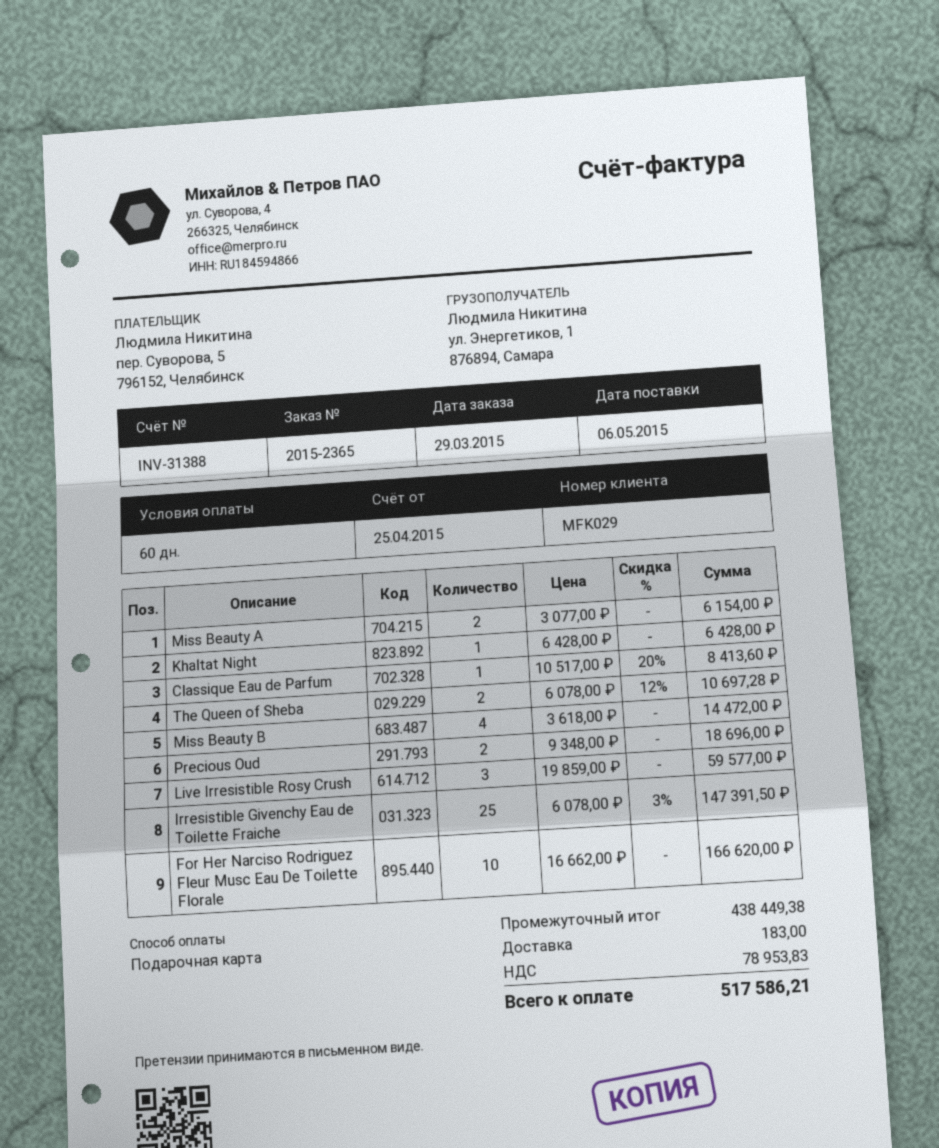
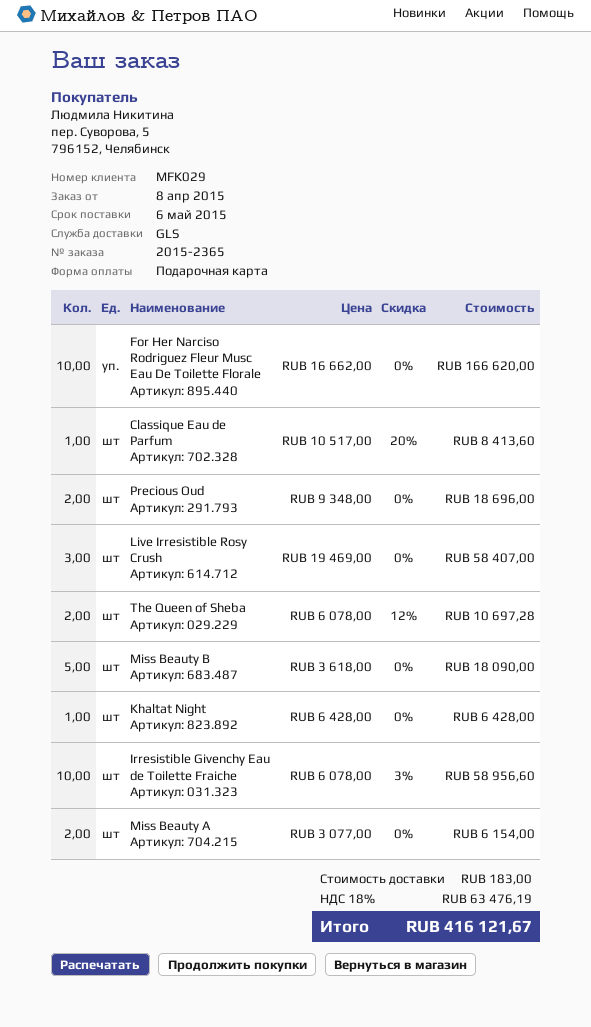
order date: 2015-03-29 -> 2015-04-08
Miss Beauty B: 4 x 3618.00 = 14472.00 -> 5 x 3618.00 = 18090.00
Live Irresistible Rosy Crush: 3 x 19859.00 = 59577.00 -> 3 x 19469.00 = 58407.00
Irresistible Givenchy Eau de Toilette Fraiche: 25 x 6078.00 - 3% = 147391.50 -> 10 x 6078.00 - 3% = 58956.60
tax: 78953.83 -> 63476.19
total: 517586.21 -> 416121.67

